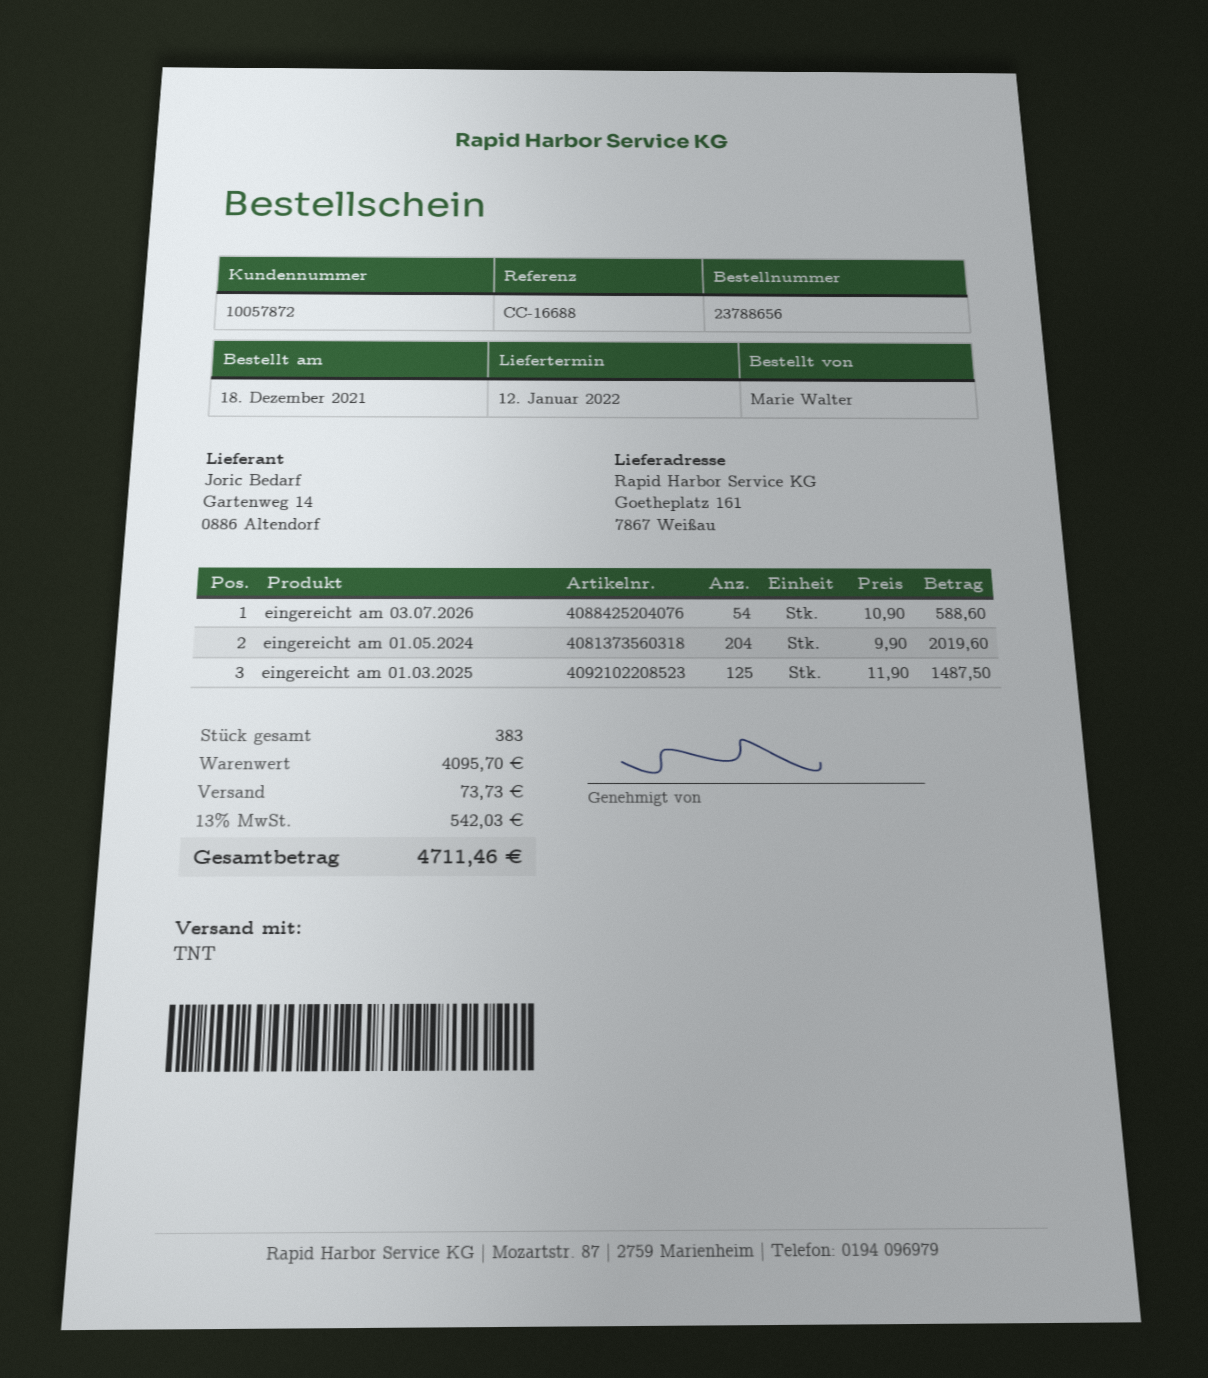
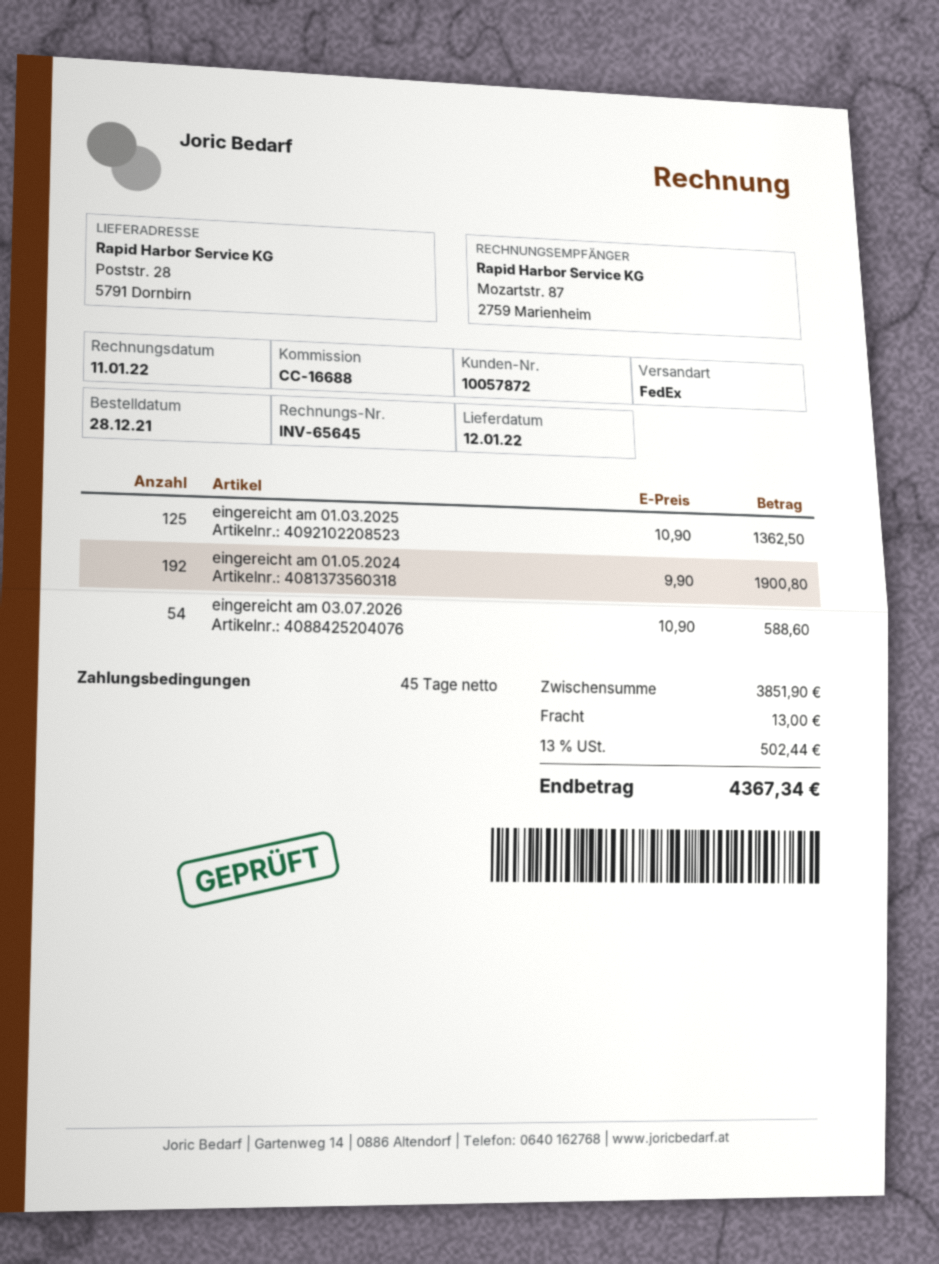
order date: 2021-12-18 -> 2021-12-28
shipping method: TNT -> FedEx
ship to: Goetheplatz 161, 7867 Weißau -> Poststr. 28, 5791 Dornbirn
eingereicht am 01.05.2024: 204 x 9.90 = 2019.60 -> 192 x 9.90 = 1900.80
eingereicht am 01.03.2025: 125 x 11.90 = 1487.50 -> 125 x 10.90 = 1362.50
subtotal: 4095.70 -> 3851.90
shipping: 73.73 -> 13.00
tax: 13% = 542.03 -> 13% = 502.44
total: 4711.46 -> 4367.34

